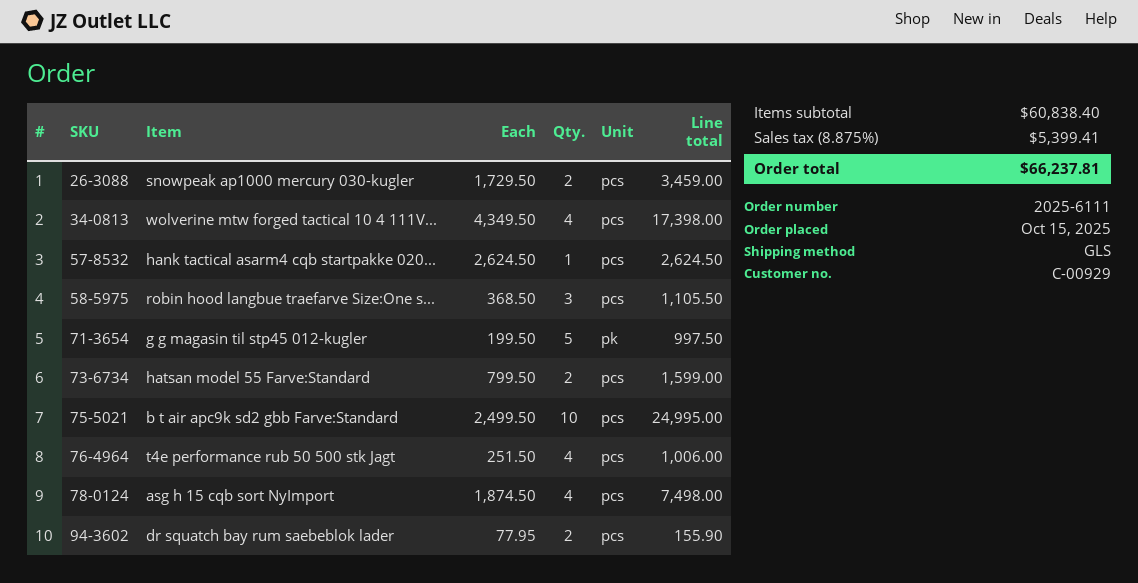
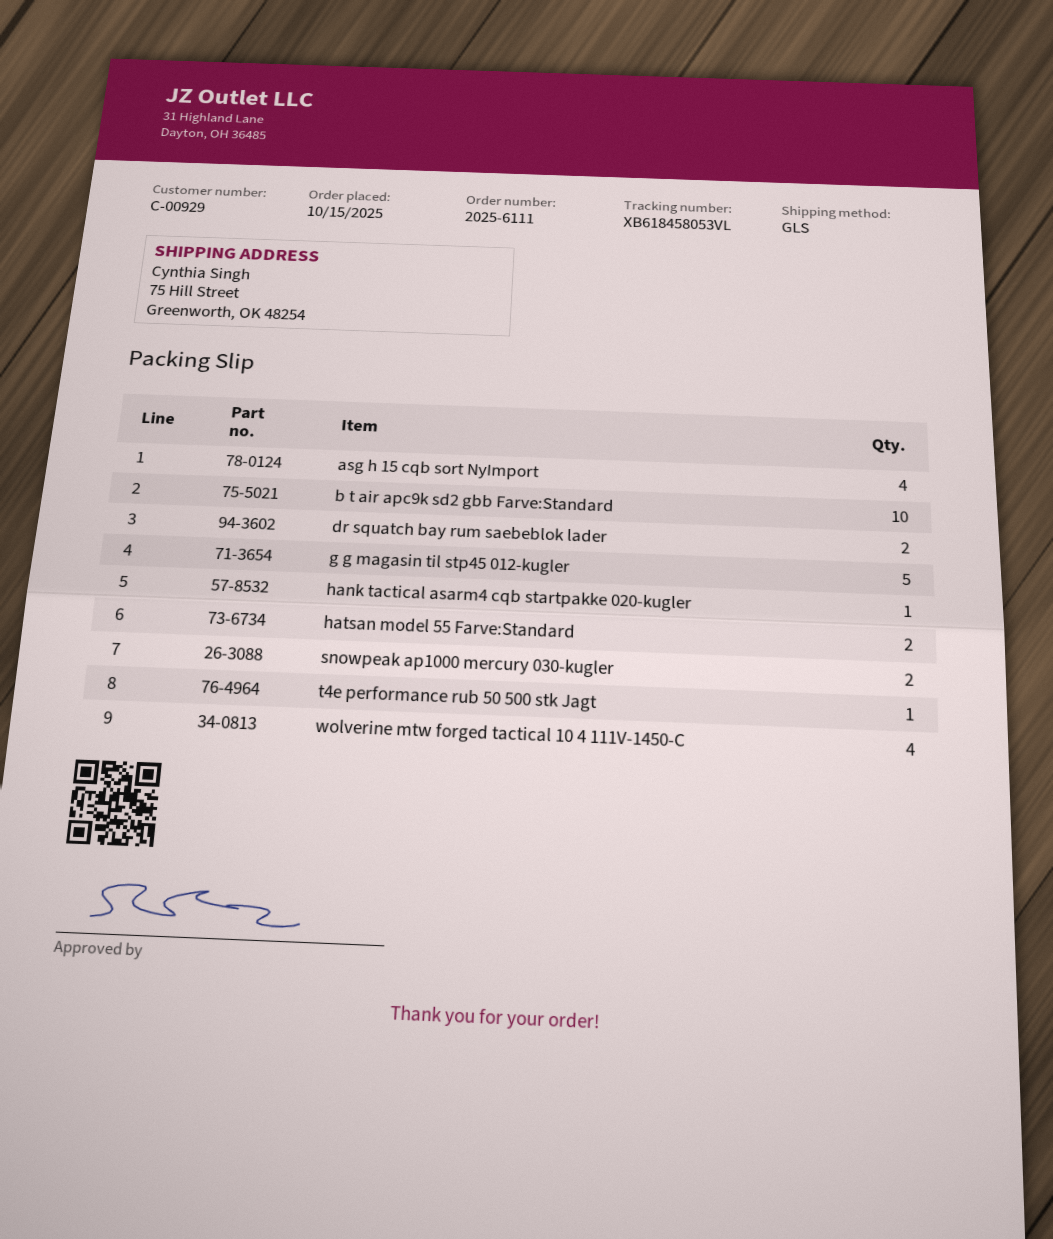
robin hood langbue traefarve Size:One s...: 3 -> none
t4e performance rub 50 500 stk Jagt: 4 -> 1

